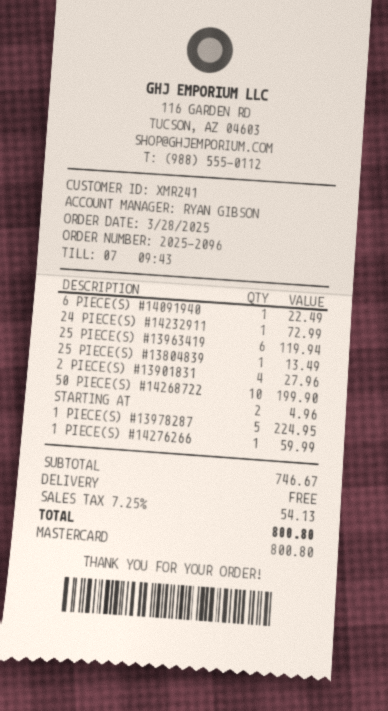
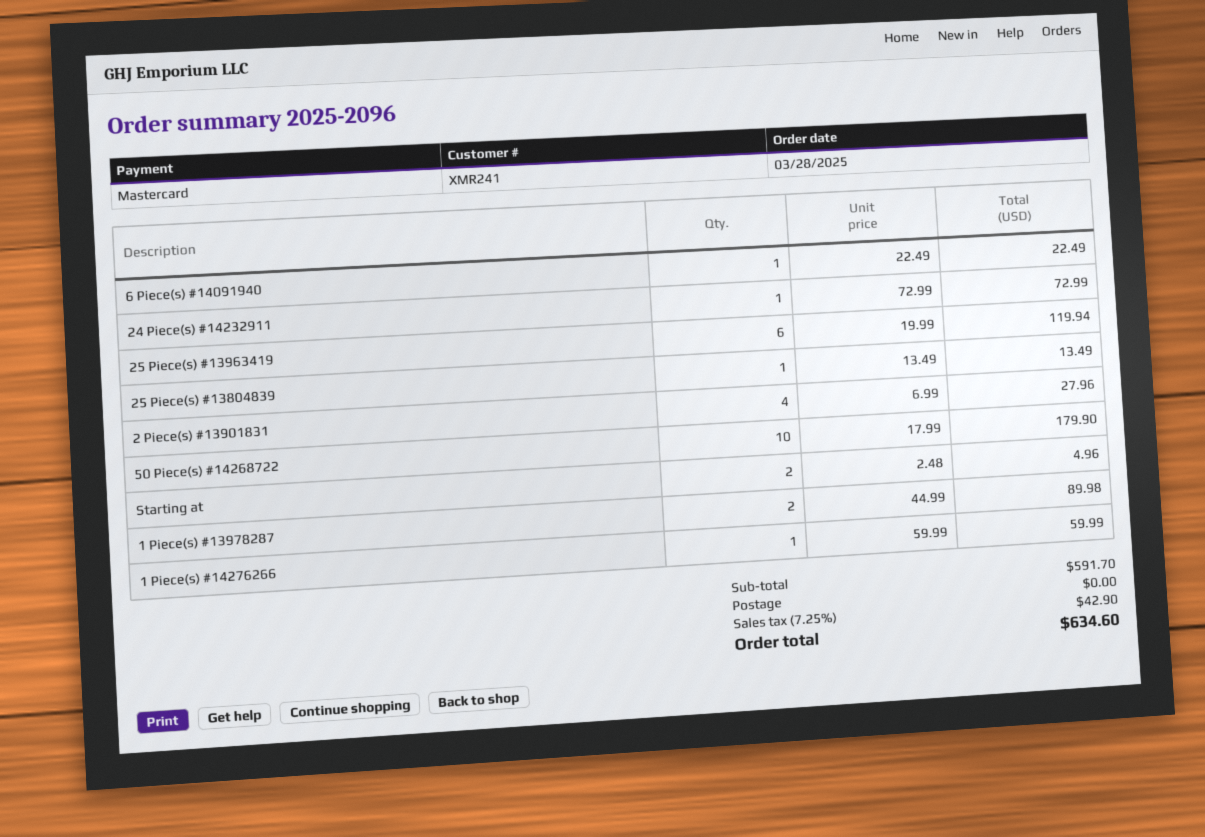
50 PIECE(S) #14268722: 10 for 199.90 -> 10 for 179.90
1 PIECE(S) #13978287: 5 for 224.95 -> 2 for 89.98
subtotal: 746.67 -> 591.70
tax: 7.25% = 54.13 -> 7.25% = 42.90
total: 800.80 -> 634.60

